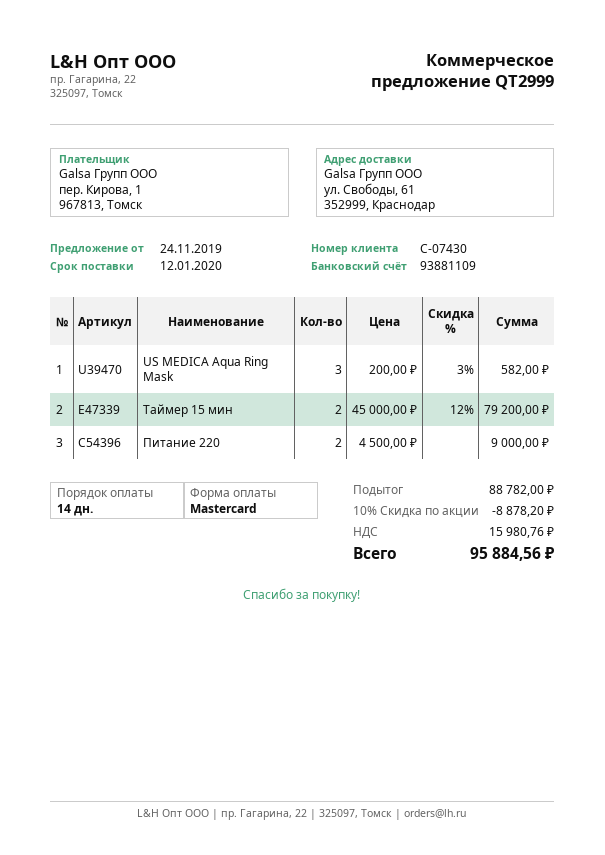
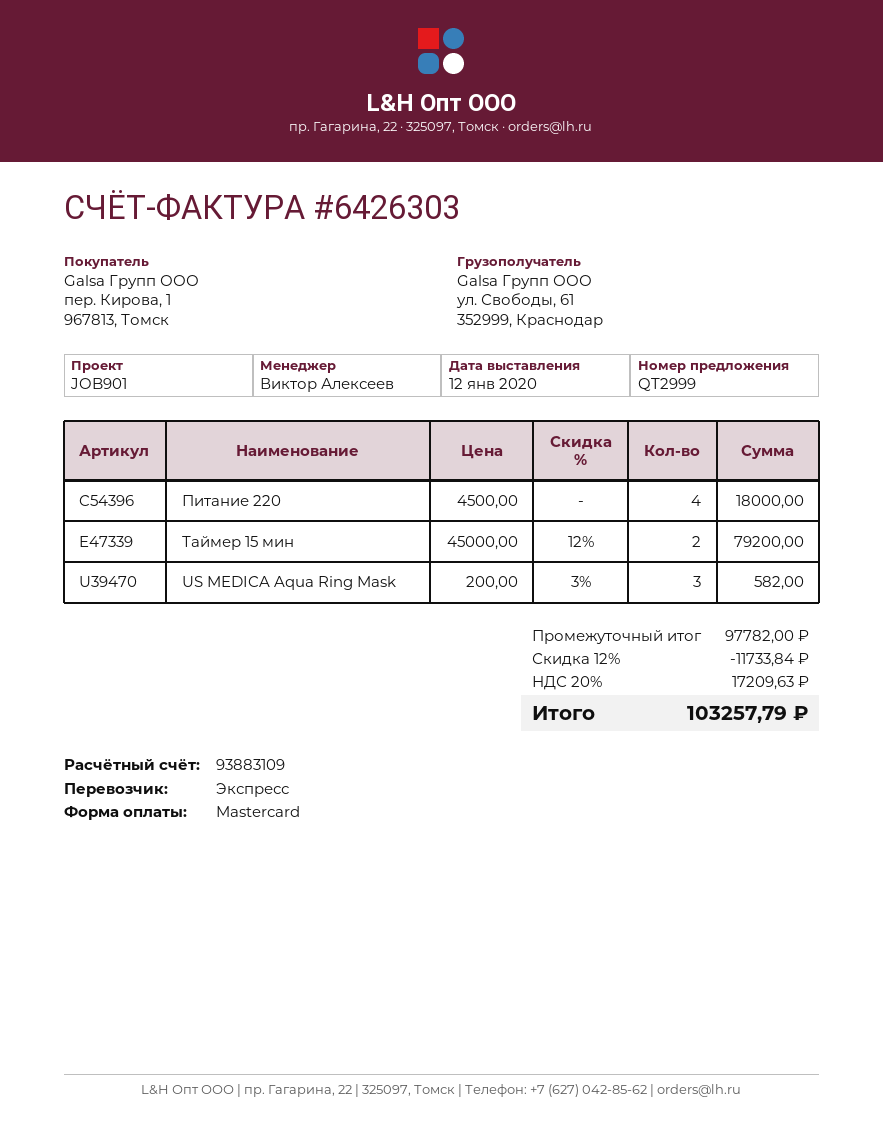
bank account: 93881109 -> 93883109
Питание 220: 2 x 4500.00 = 9000.00 -> 4 x 4500.00 = 18000.00
subtotal: 88782.00 -> 97782.00
discount: 10% = 8878.20 -> 12% = 11733.84
tax: 15980.76 -> 17209.63
total: 95884.56 -> 103257.79

